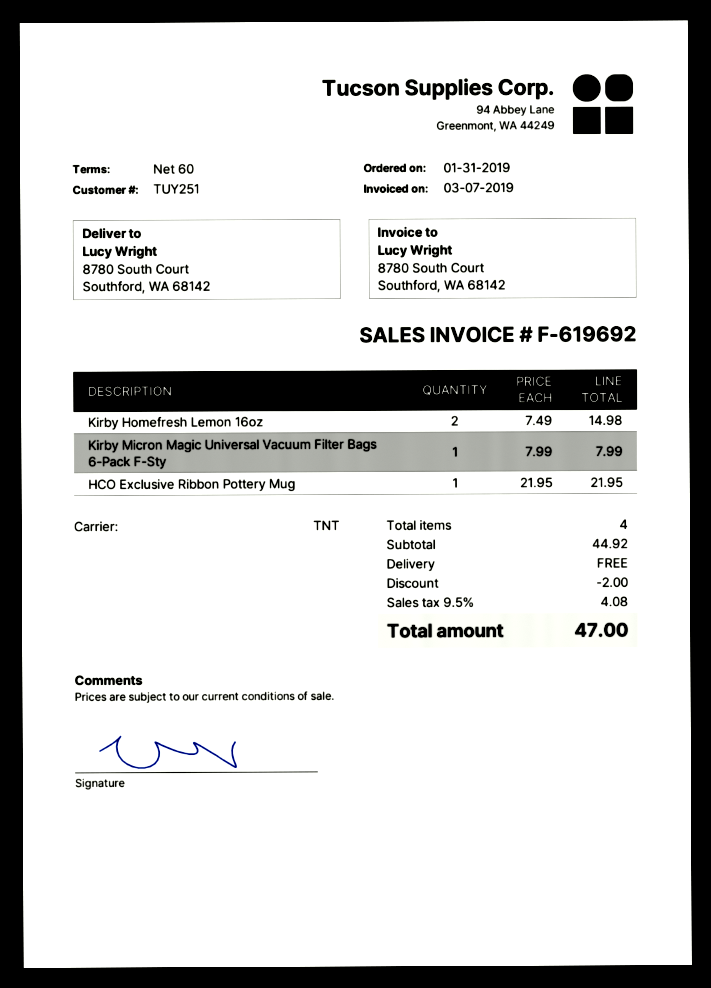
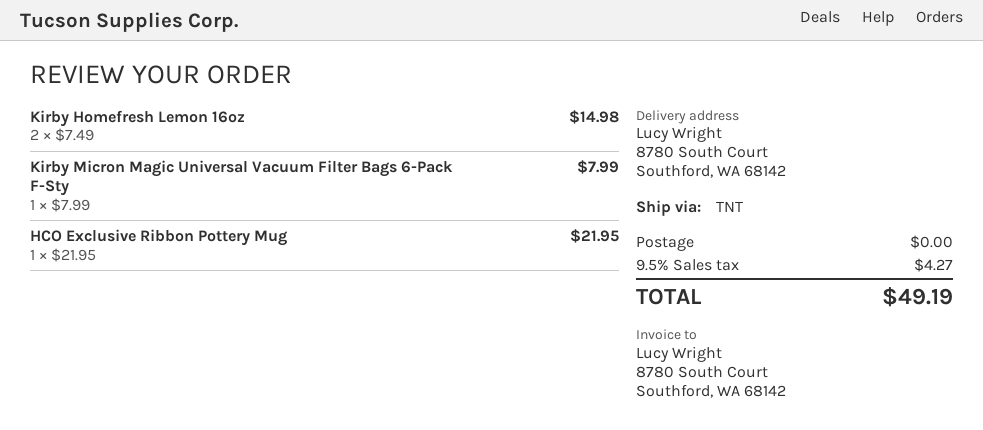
discount: 2.00 -> none
tax: 9.5% = 4.08 -> 9.5% = 4.27
total: 47.00 -> 49.19

